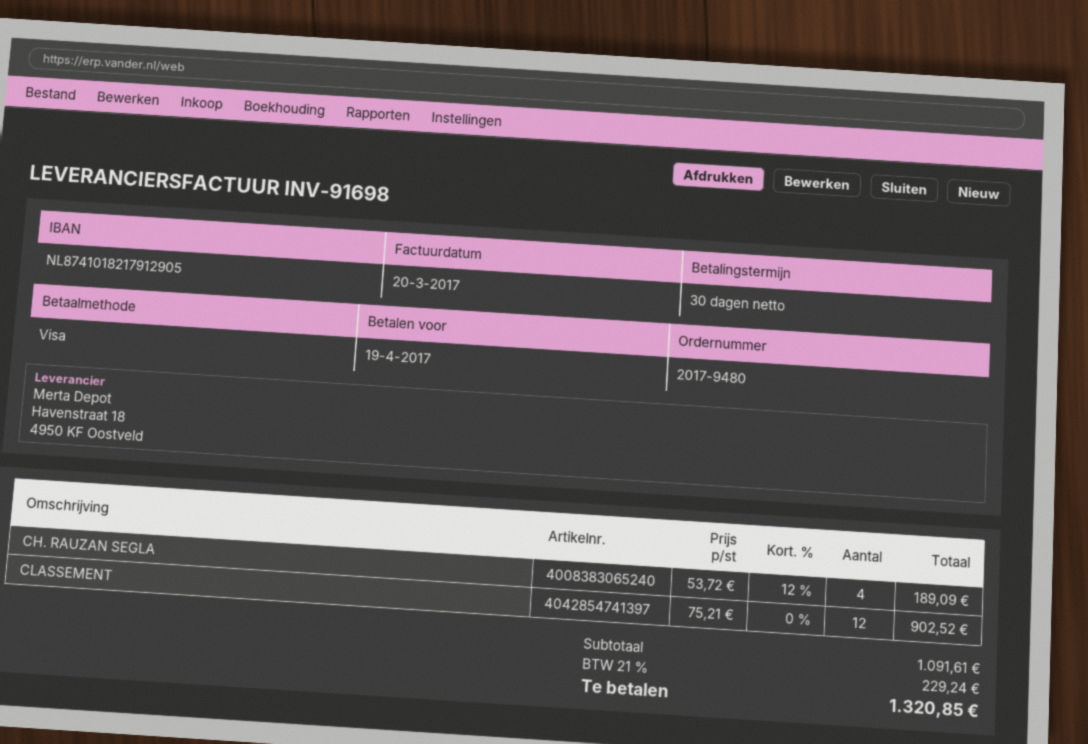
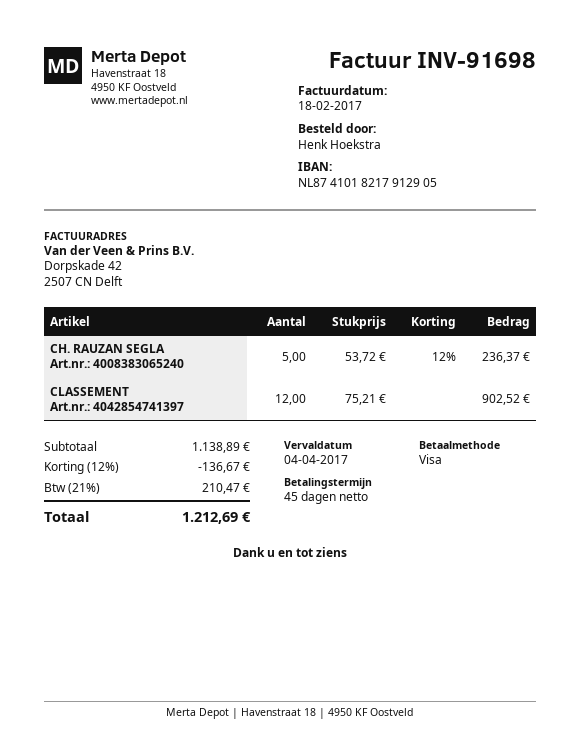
invoice date: 2017-03-20 -> 2017-02-18
payment terms: 30 days -> 45 days
due date: 2017-04-19 -> 2017-04-04
CH. RAUZAN SEGLA: 4 x 53.72 - 12% = 189.09 -> 5 x 53.72 - 12% = 236.37
subtotal: 1091.61 -> 1138.89
discount: none -> 12% = 136.67
tax: 21% = 229.24 -> 21% = 210.47
total: 1320.85 -> 1212.69

